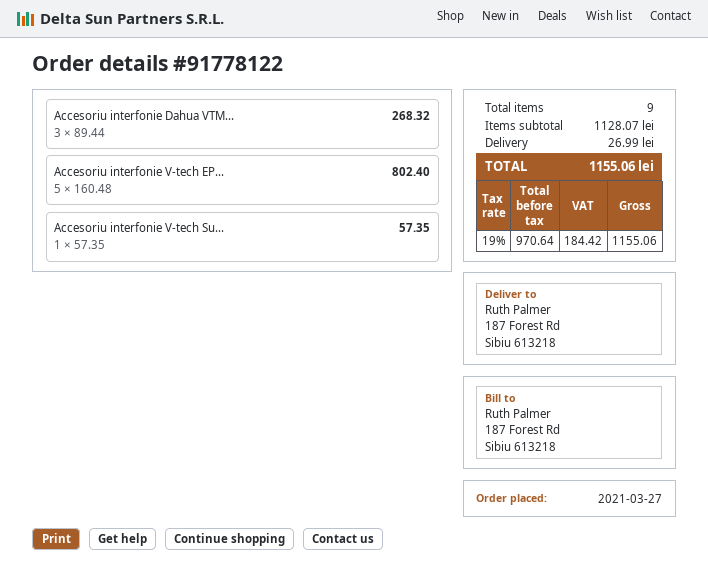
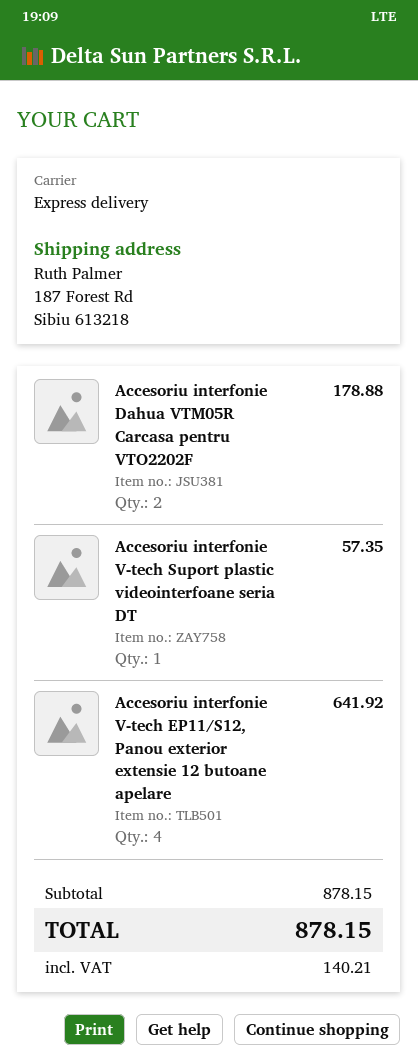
Accesoriu interfonie Dahua VTM...: 3 for 268.32 -> 2 for 178.88
Accesoriu interfonie V-tech EP...: 5 for 802.40 -> 4 for 641.92
subtotal: 1128.07 -> 878.15
shipping: 26.99 -> none
tax: 184.42 -> 140.21
total: 1155.06 -> 878.15

